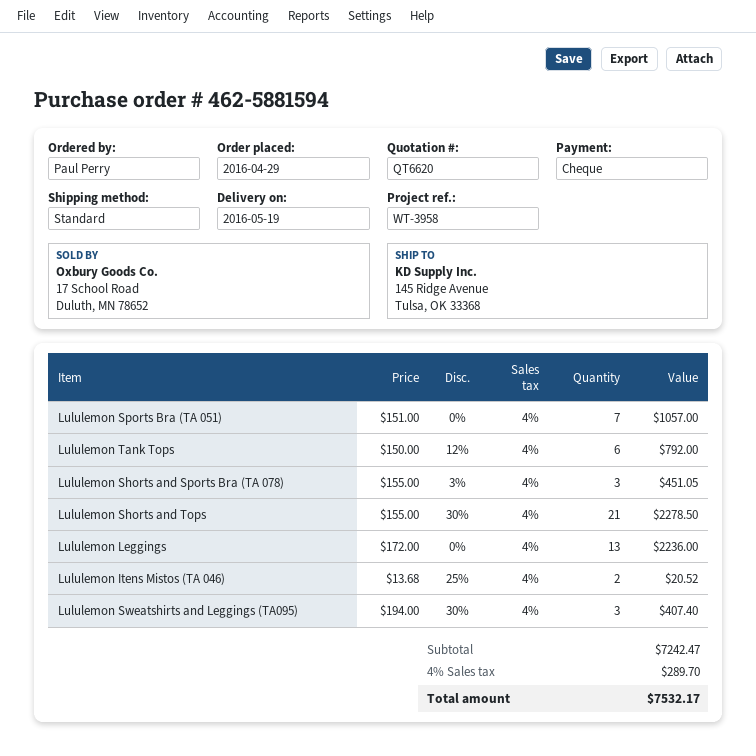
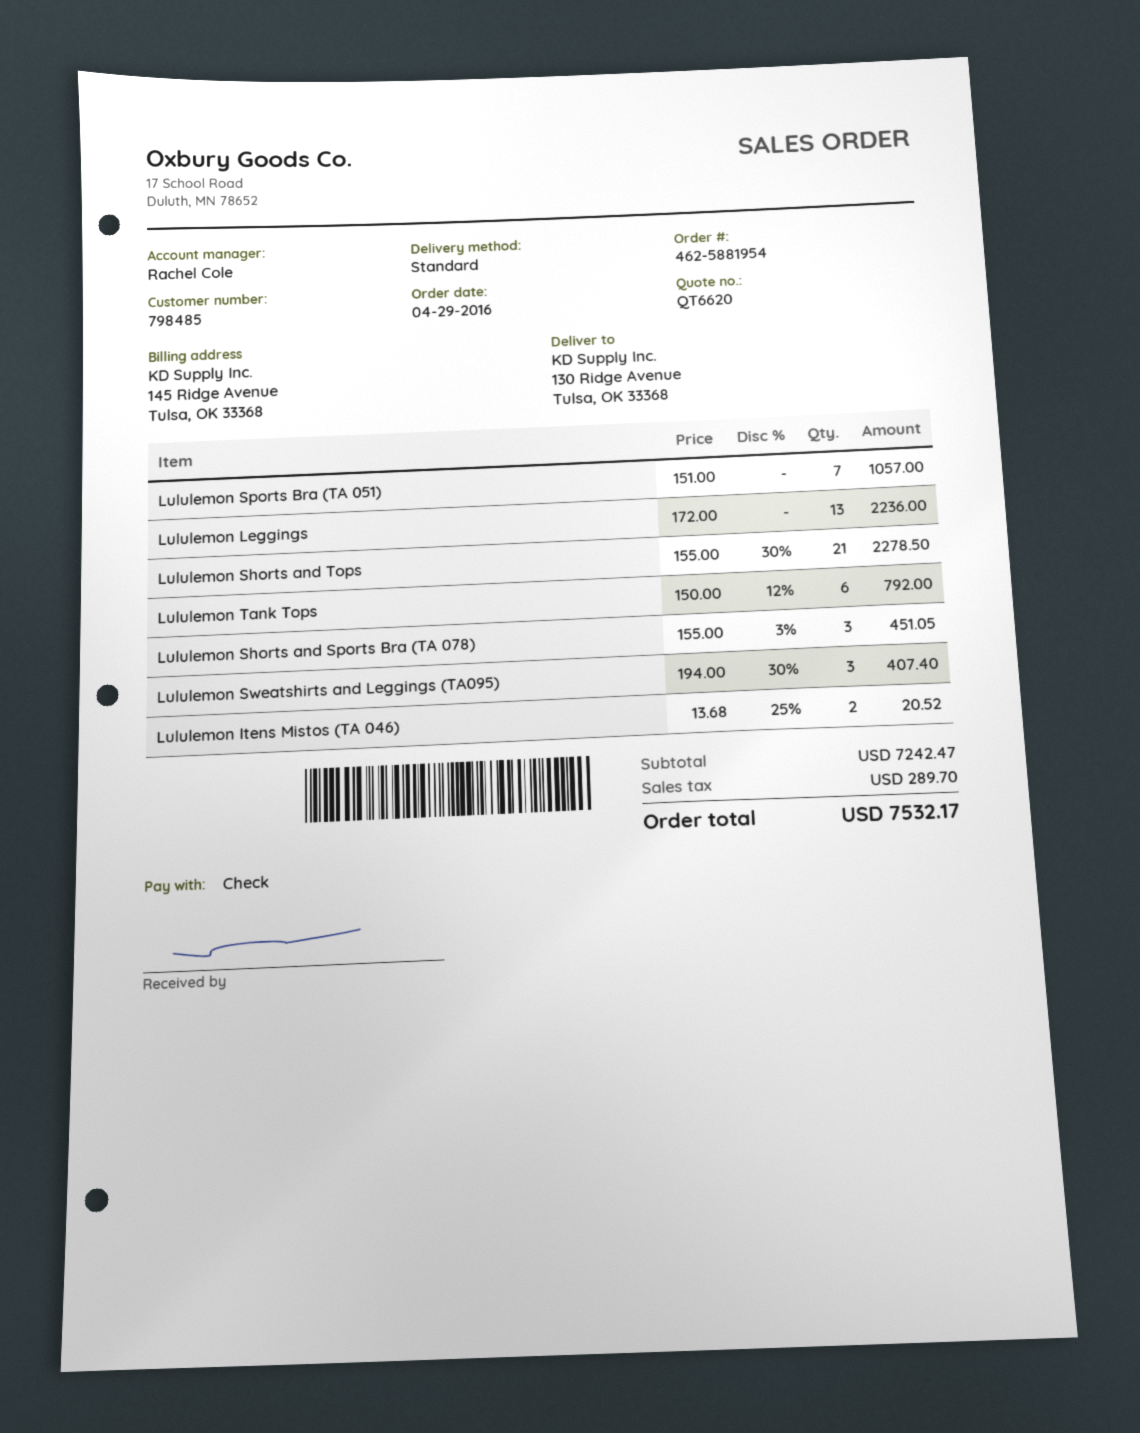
order number: 462-5881594 -> 462-5881954
ship to: 145 Ridge Avenue, Tulsa, OK 33368 -> 130 Ridge Avenue, Tulsa, OK 33368

